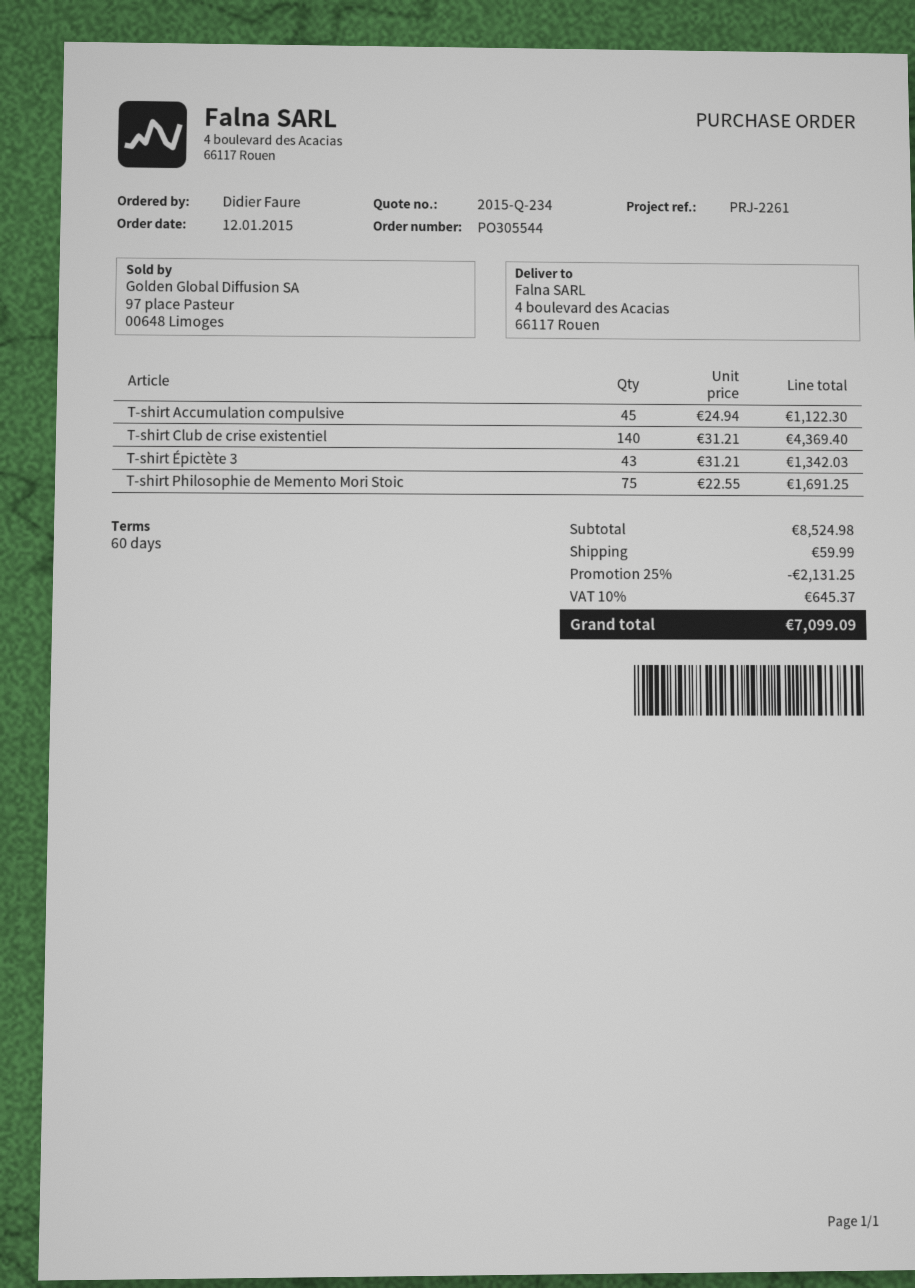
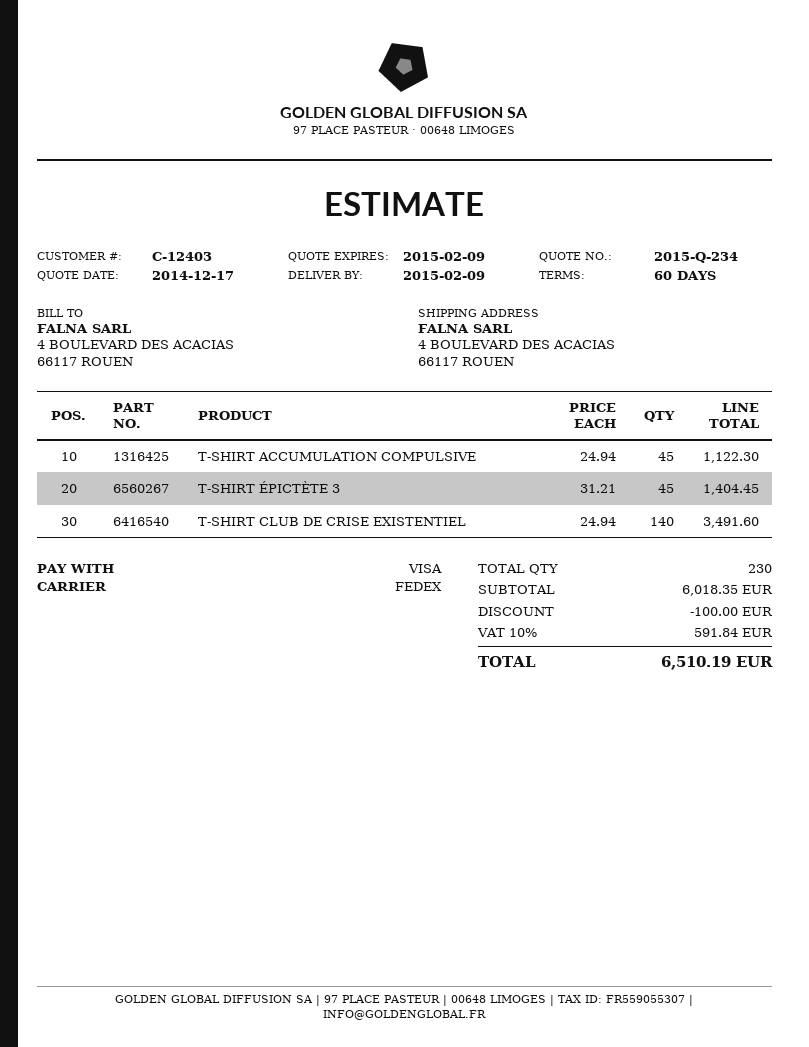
T-shirt Club de crise existentiel: 140 x 31.21 = 4369.40 -> 140 x 24.94 = 3491.60
T-shirt Épictète 3: 43 x 31.21 = 1342.03 -> 45 x 31.21 = 1404.45
T-shirt Philosophie de Memento Mori Stoic: 75 x 22.55 = 1691.25 -> none
subtotal: 8524.98 -> 6018.35
discount: 2131.25 -> 100.00
shipping: 59.99 -> none
tax: 10% = 645.37 -> 10% = 591.84
total: 7099.09 -> 6510.19

